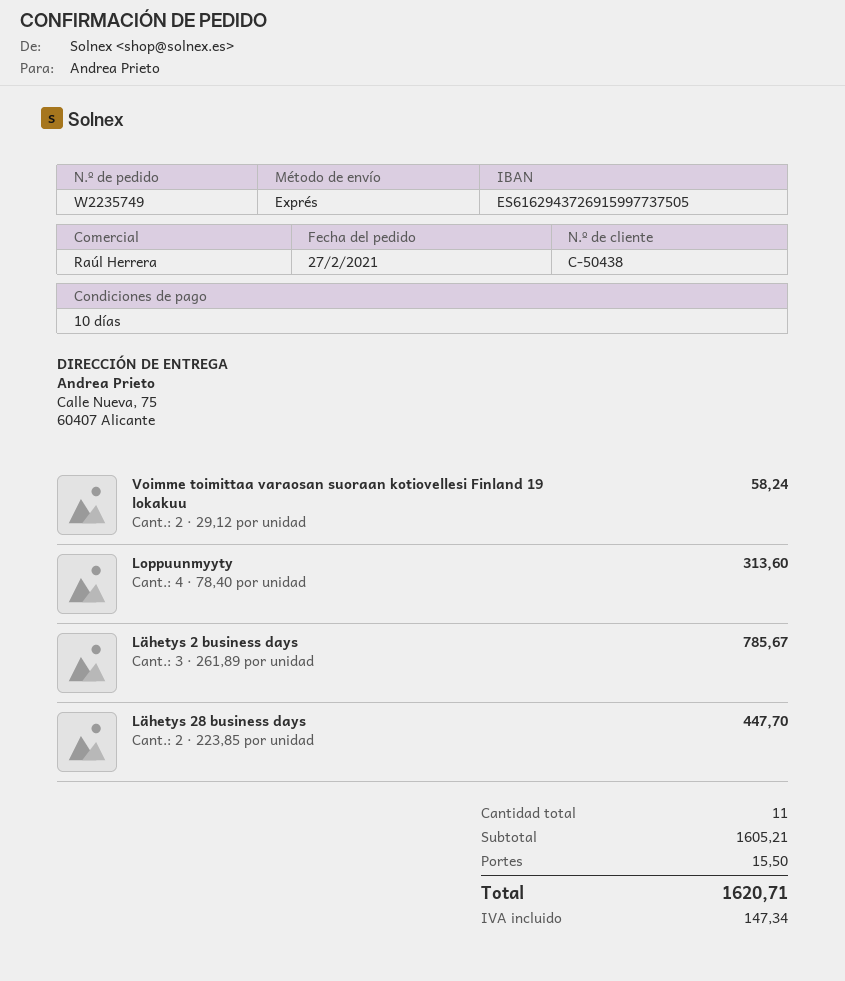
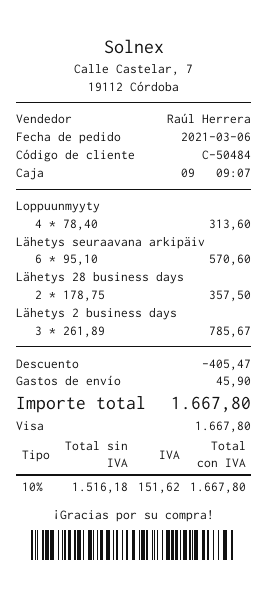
order date: 2021-02-27 -> 2021-03-06
customer number: C-50438 -> C-50484
Voimme toimittaa varaosan suoraan kotiovellesi Finland 19 lokakuu: 2 x 29.12 = 58.24 -> none
Lähetys 28 business days: 2 x 223.85 = 447.70 -> 2 x 178.75 = 357.50
Lähetys seuraavana arkipäiv: none -> 6 x 95.10 = 570.60
discount: none -> 405.47
shipping: 15.50 -> 45.90
tax: 147.34 -> 151.62
total: 1620.71 -> 1667.80

